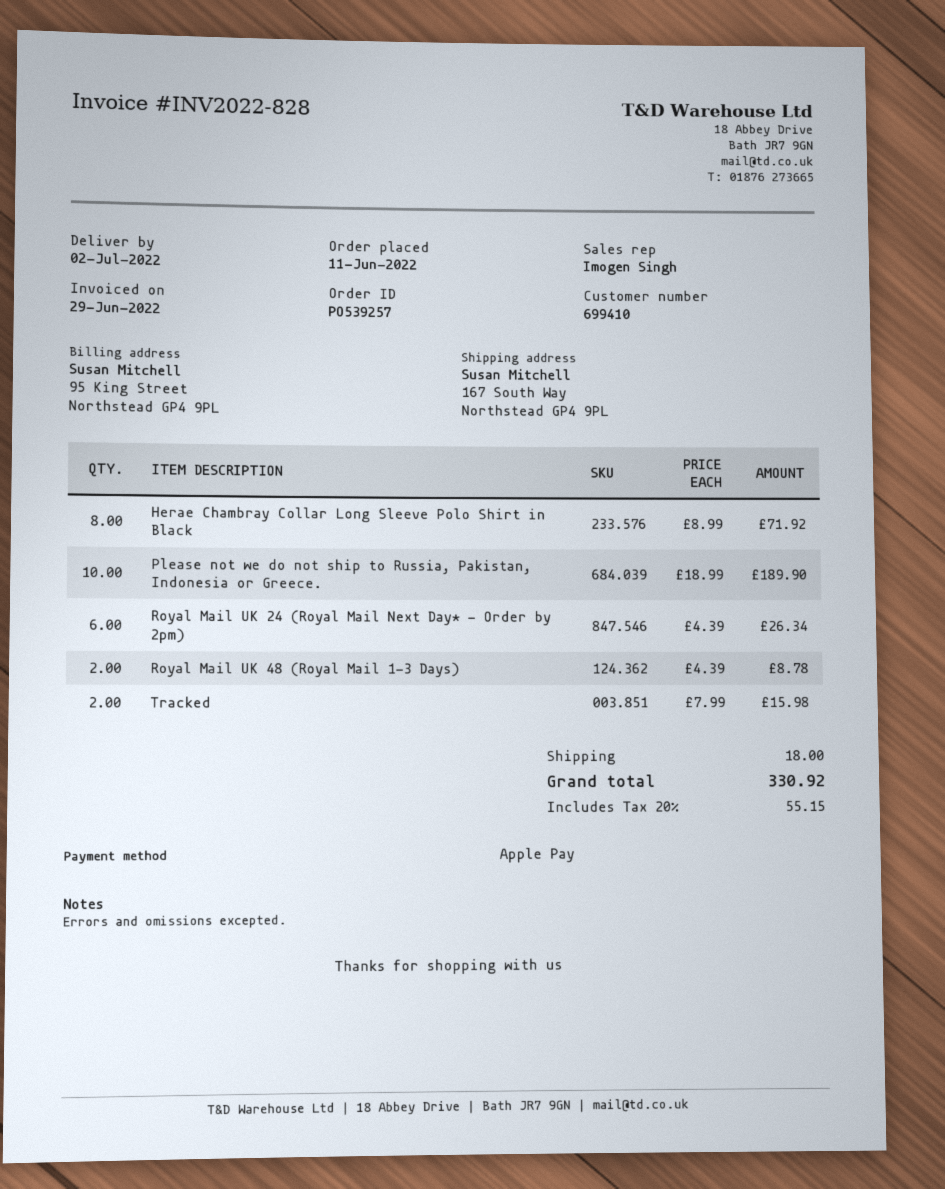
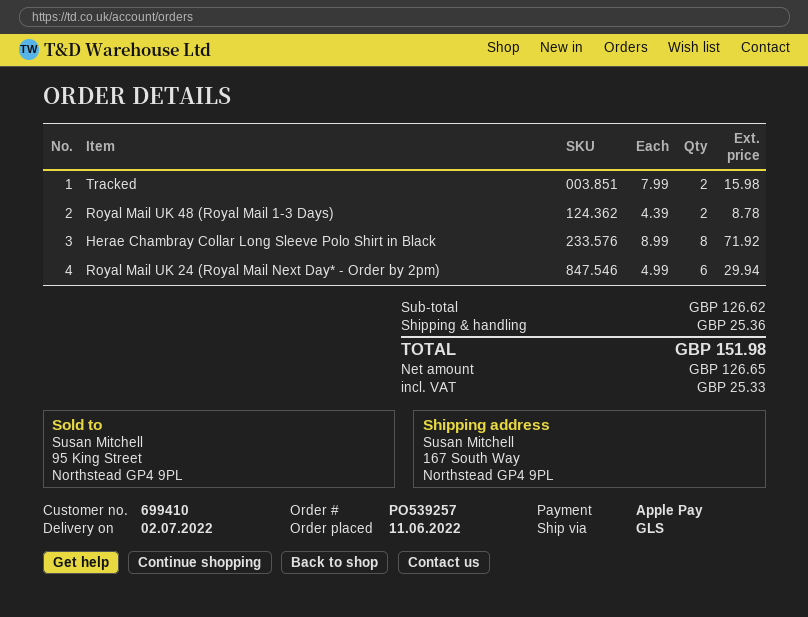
Please not we do not ship to Russia, Pakistan, Indonesia or Greece.: 10 x 18.99 = 189.90 -> none
Royal Mail UK 24 (Royal Mail Next Day* - Order by 2pm): 6 x 4.39 = 26.34 -> 6 x 4.99 = 29.94
shipping: 18.00 -> 25.36
tax: 55.15 -> 25.33
total: 330.92 -> 151.98

